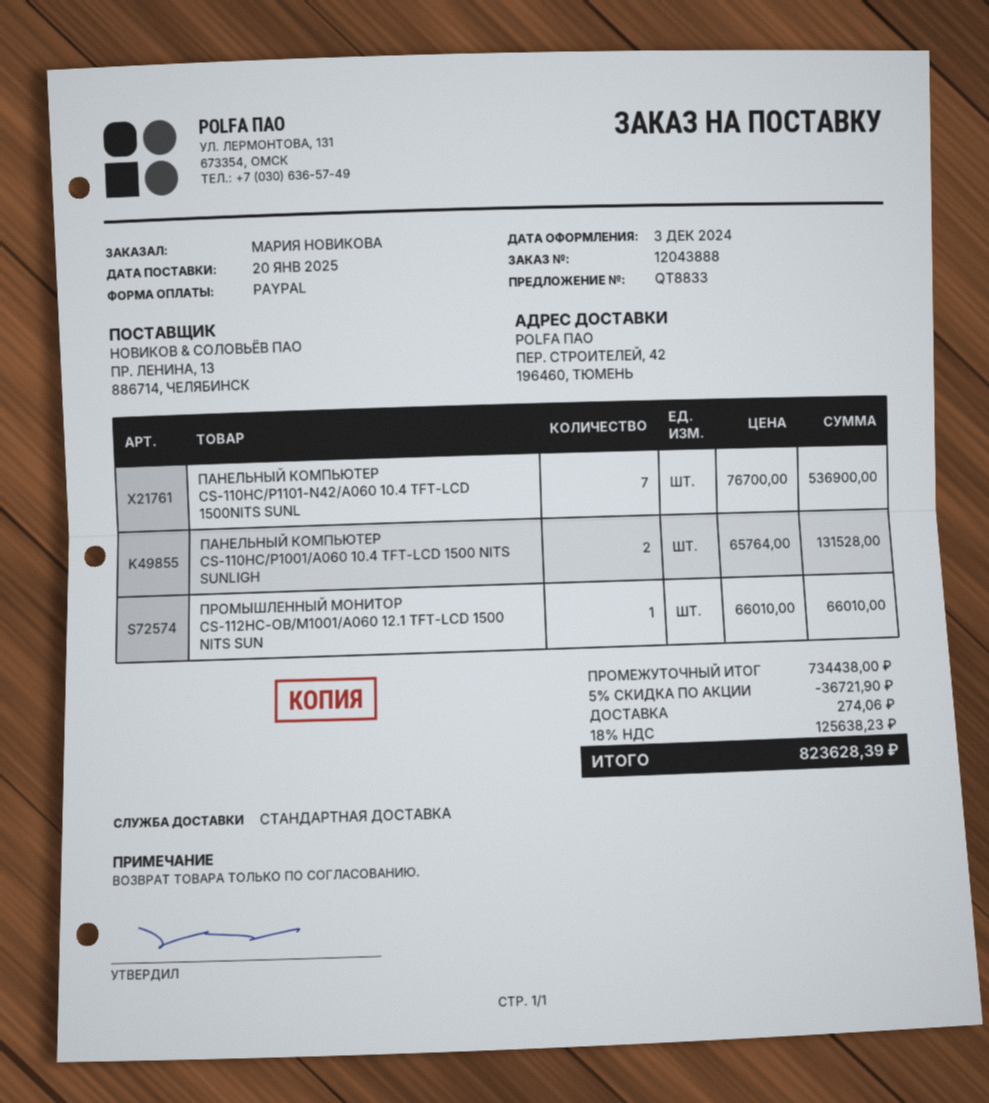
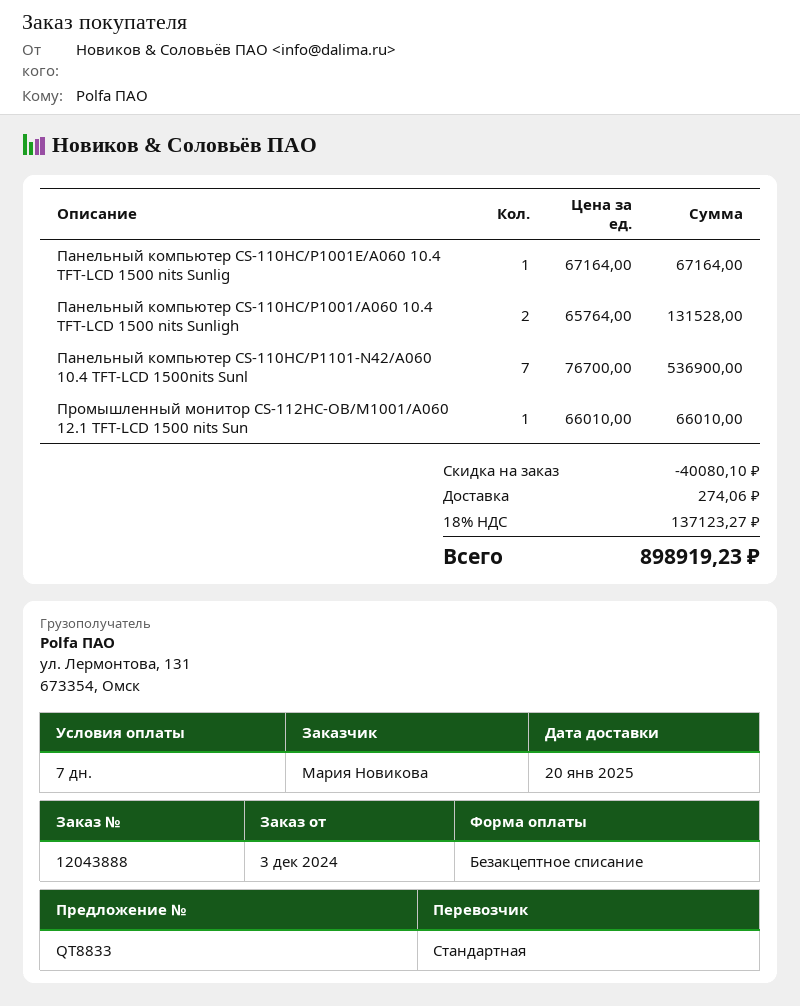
payment method: PayPal -> direct debit
ship to: ПЕР. СТРОИТЕЛЕЙ, 42, 196460, ТЮМЕНЬ -> ул. Лермонтова, 131, 673354, Омск
Панельный компьютер CS-110HC/P1001E/A060 10.4 TFT-LCD 1500 nits Sunlig: none -> 1 x 67164.00 = 67164.00
discount: 36721.90 -> 40080.10
tax: 18% = 125638.23 -> 18% = 137123.27
total: 823628.39 -> 898919.23

